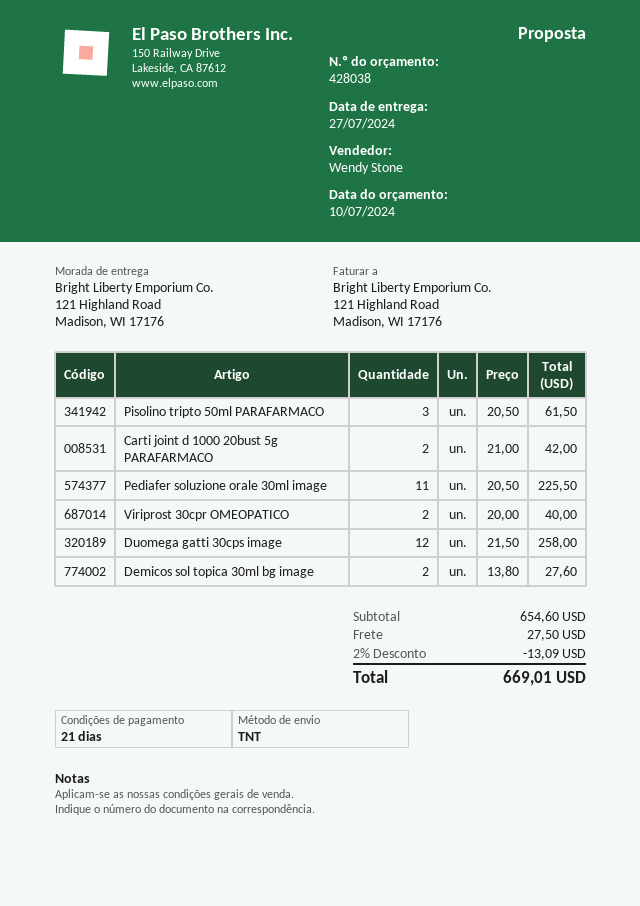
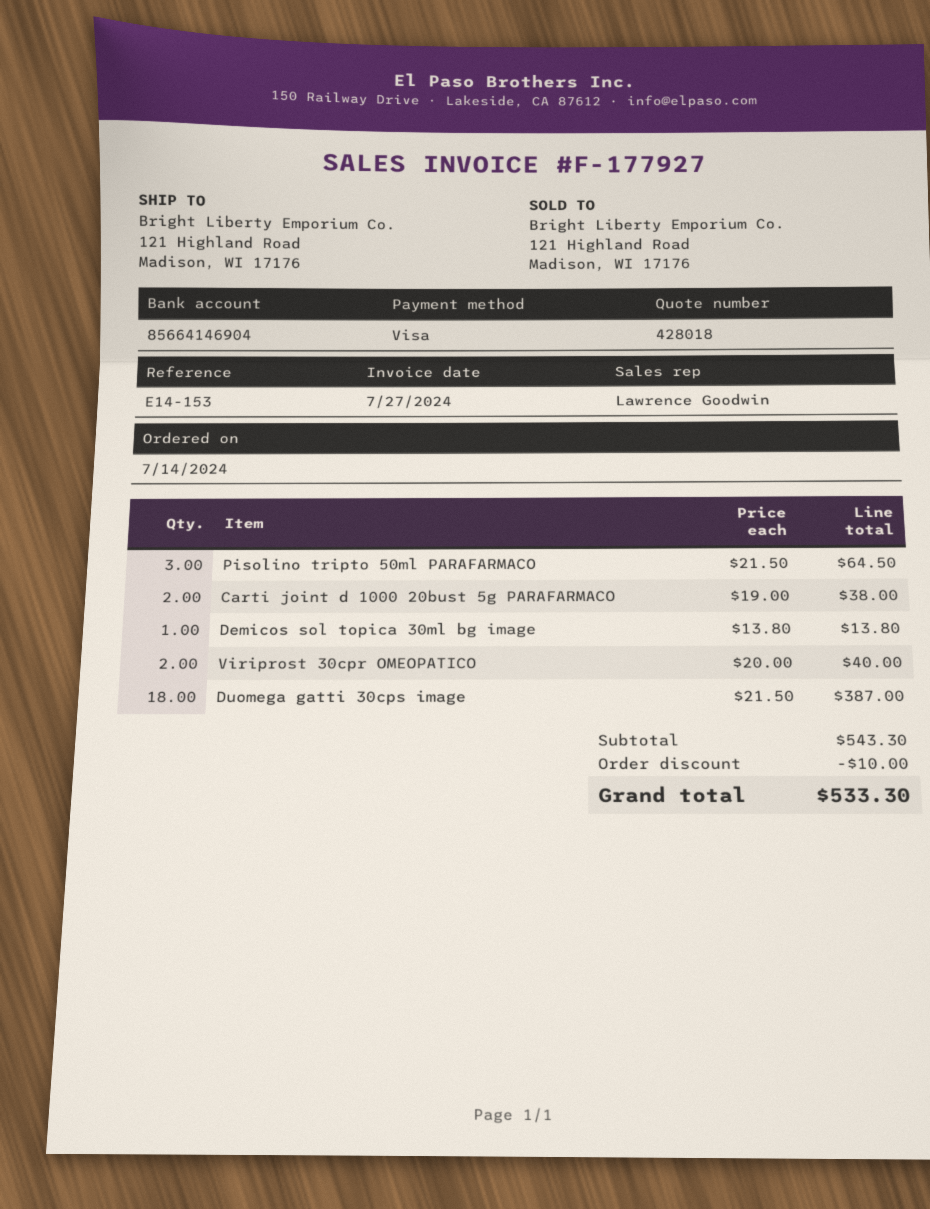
quote number: 428038 -> 428018
sales rep: Wendy Stone -> Lawrence Goodwin
Pisolino tripto 50ml PARAFARMACO: 3 x 20.50 = 61.50 -> 3 x 21.50 = 64.50
Carti joint d 1000 20bust 5g PARAFARMACO: 2 x 21.00 = 42.00 -> 2 x 19.00 = 38.00
Pediafer soluzione orale 30ml image: 11 x 20.50 = 225.50 -> none
Duomega gatti 30cps image: 12 x 21.50 = 258.00 -> 18 x 21.50 = 387.00
Demicos sol topica 30ml bg image: 2 x 13.80 = 27.60 -> 1 x 13.80 = 13.80
subtotal: 654.60 -> 543.30
discount: 13.09 -> 10.00
shipping: 27.50 -> none
total: 669.01 -> 533.30

